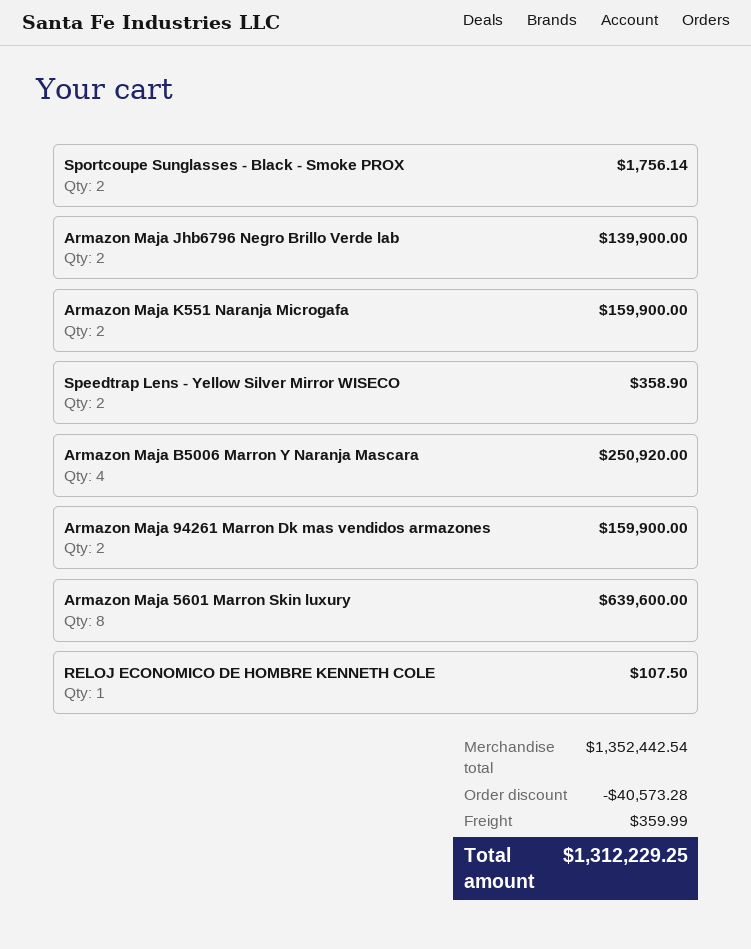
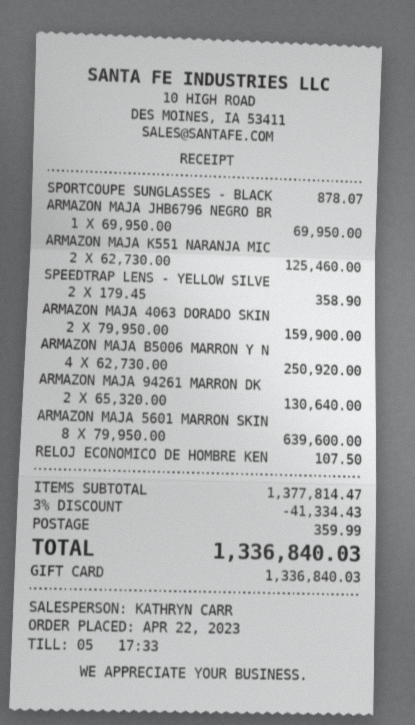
Sportcoupe Sunglasses - Black - Smoke PROX: 2 for 1756.14 -> 1 for 878.07
Armazon Maja Jhb6796 Negro Brillo Verde lab: 2 for 139900.00 -> 1 for 69950.00
Armazon Maja K551 Naranja Microgafa: 2 for 159900.00 -> 2 for 125460.00
Armazon Maja 94261 Marron Dk mas vendidos armazones: 2 for 159900.00 -> 2 for 130640.00
ARMAZON MAJA 4063 DORADO SKIN: none -> 2 for 159900.00
subtotal: 1352442.54 -> 1377814.47
discount: 40573.28 -> 41334.43
total: 1312229.25 -> 1336840.03

